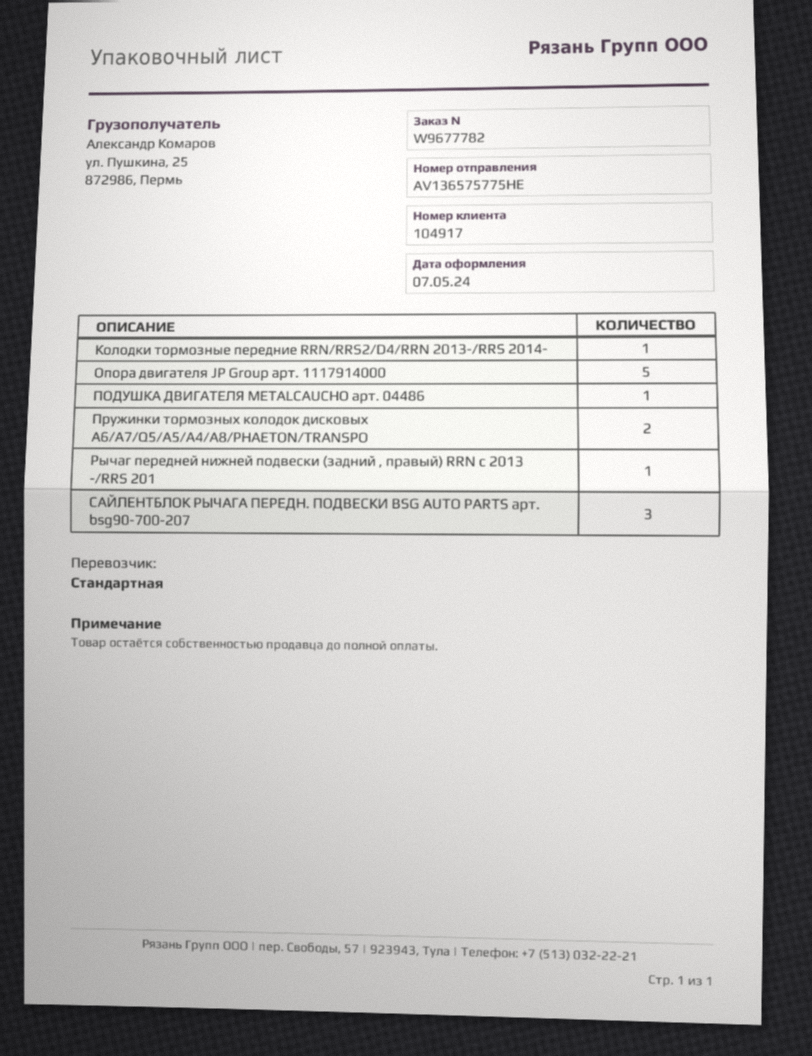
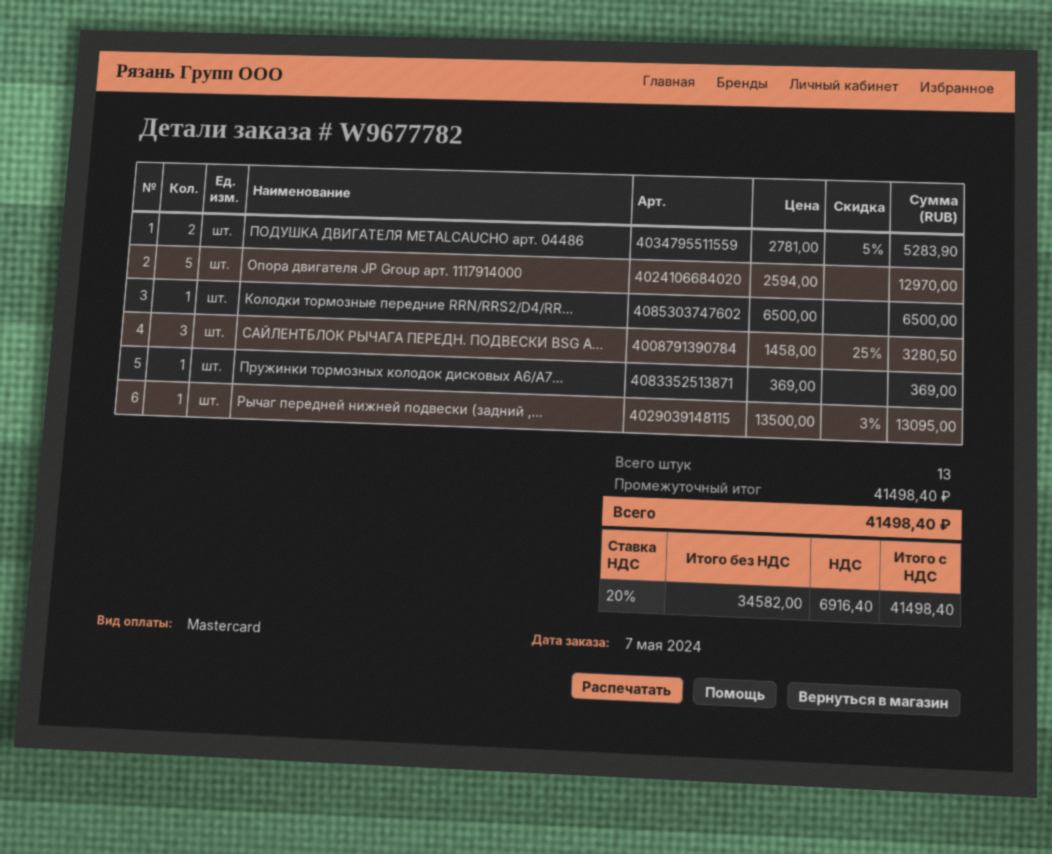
ПОДУШКА ДВИГАТЕЛЯ METALCAUCHO арт. 04486: 1 -> 2
Пружинки тормозных колодок дисковых A6/A7/Q5/A5/A4/A8/PHAETON/TRANSPO: 2 -> 1

